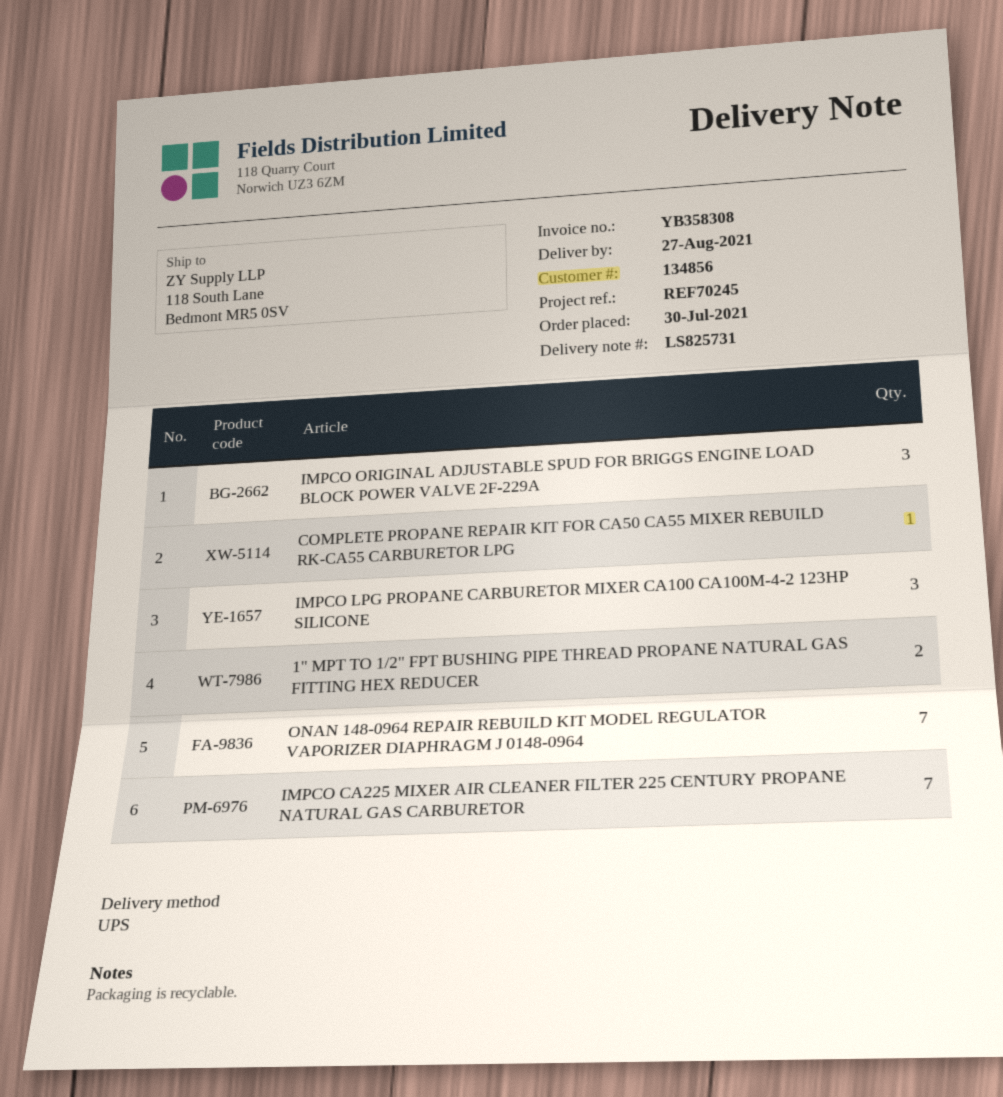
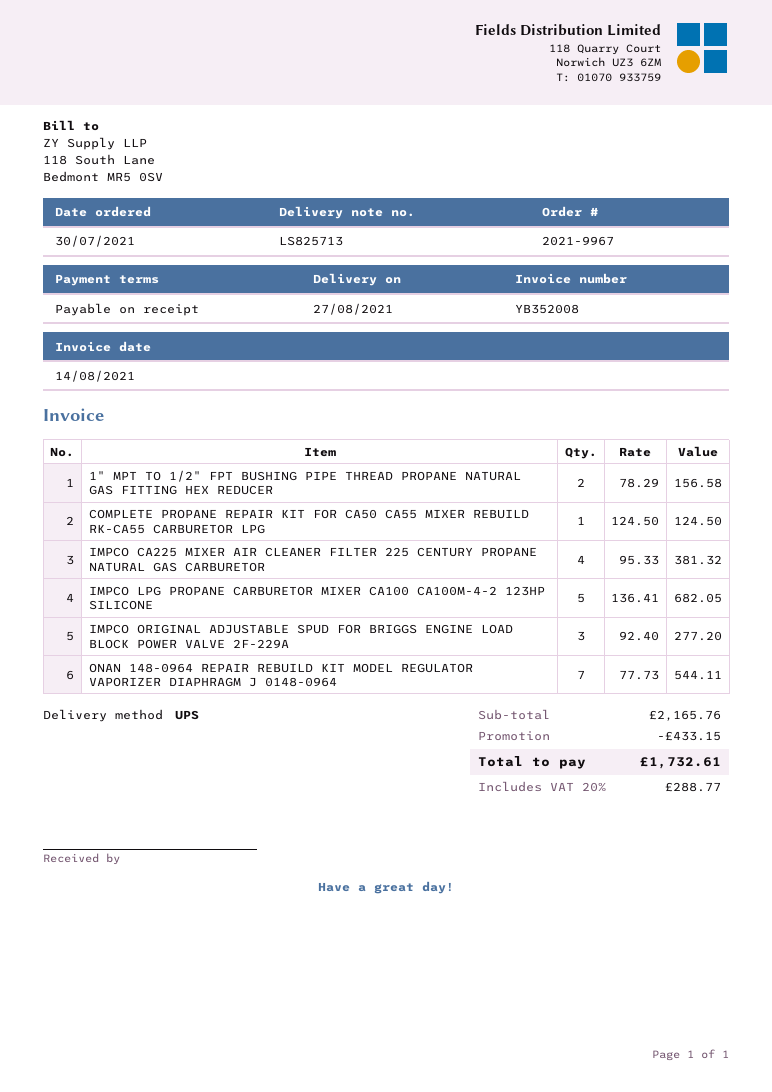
delivery note number: LS825731 -> LS825713
invoice number: YB358308 -> YB352008
IMPCO LPG PROPANE CARBURETOR MIXER CA100 CA100M-4-2 123HP SILICONE: 3 -> 5
IMPCO CA225 MIXER AIR CLEANER FILTER 225 CENTURY PROPANE NATURAL GAS CARBURETOR: 7 -> 4

